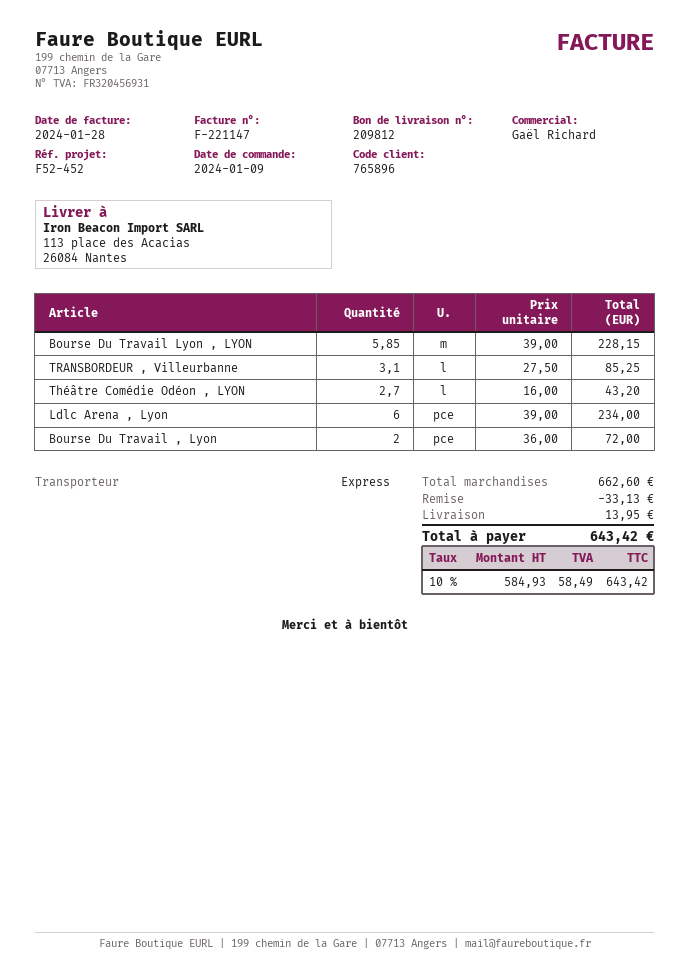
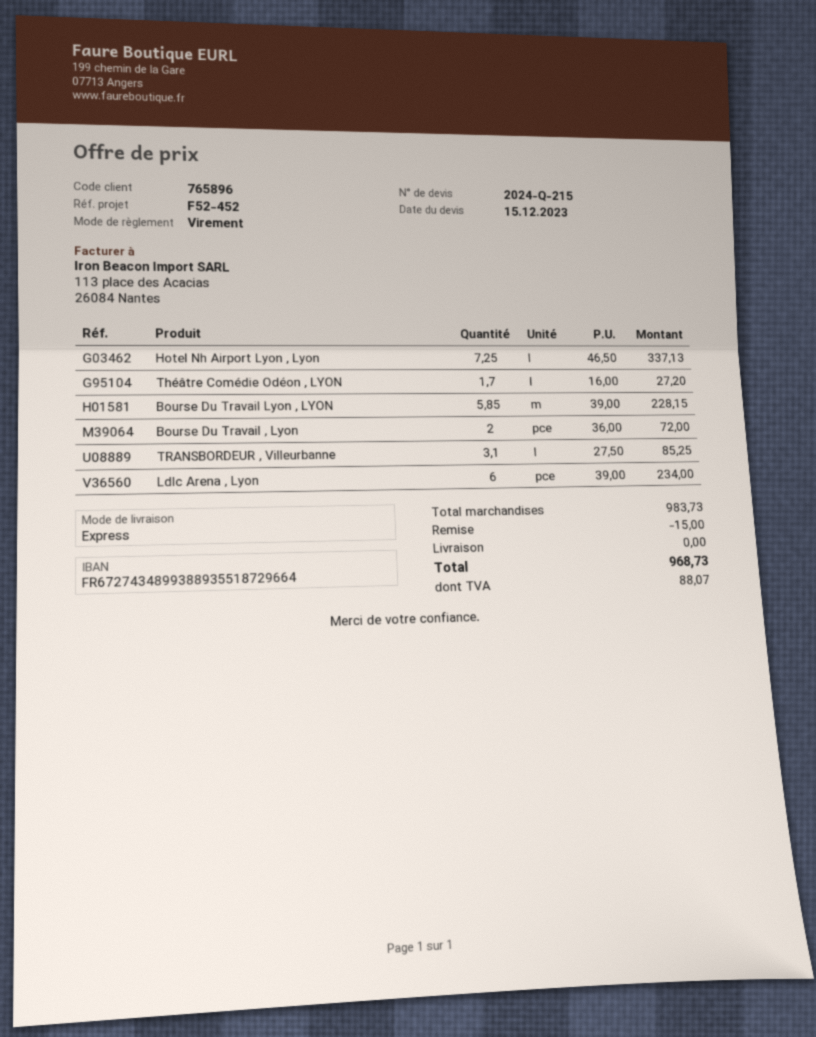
Théâtre Comédie Odéon , LYON: 2.7 x 16.00 = 43.20 -> 1.7 x 16.00 = 27.20
Hotel Nh Airport Lyon , Lyon: none -> 7.25 x 46.50 = 337.13
subtotal: 662.60 -> 983.73
discount: 33.13 -> 15.00
shipping: 13.95 -> 0.00
tax: 58.49 -> 88.07
total: 643.42 -> 968.73

